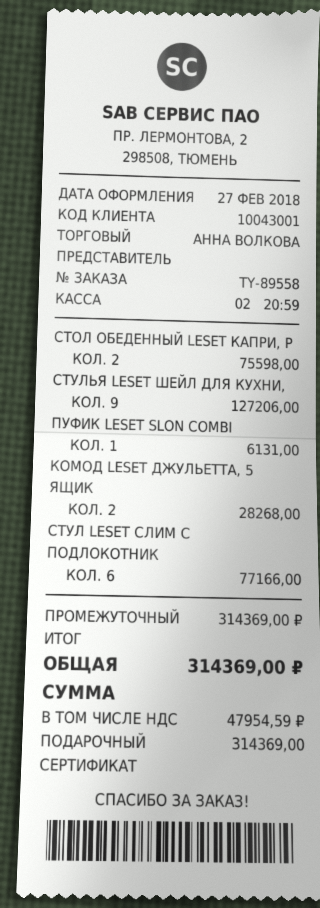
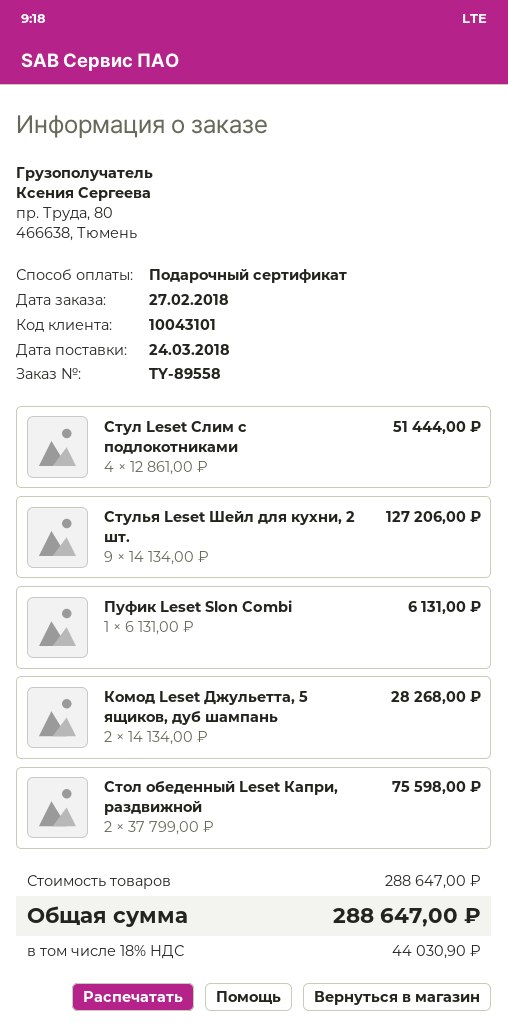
customer number: 10043001 -> 10043101
СТУЛ LESET СЛИМ С ПОДЛОКОТНИК: 6 for 77166.00 -> 4 for 51444.00
subtotal: 314369.00 -> 288647.00
tax: 47954.59 -> 44030.90
total: 314369.00 -> 288647.00

